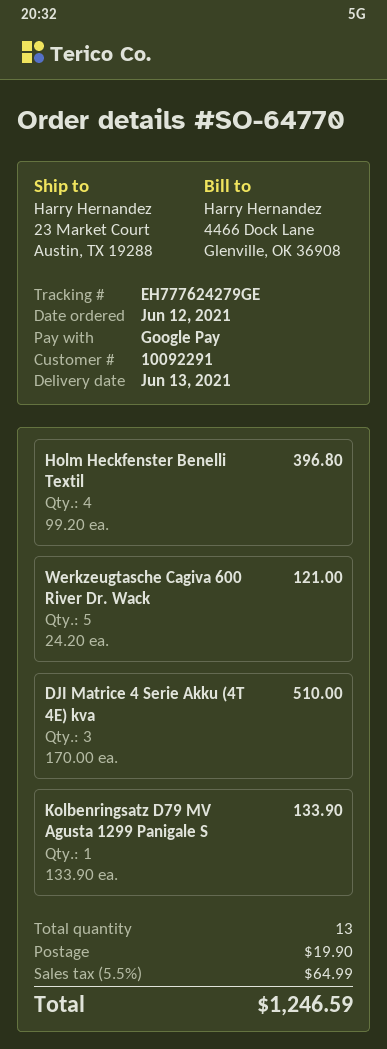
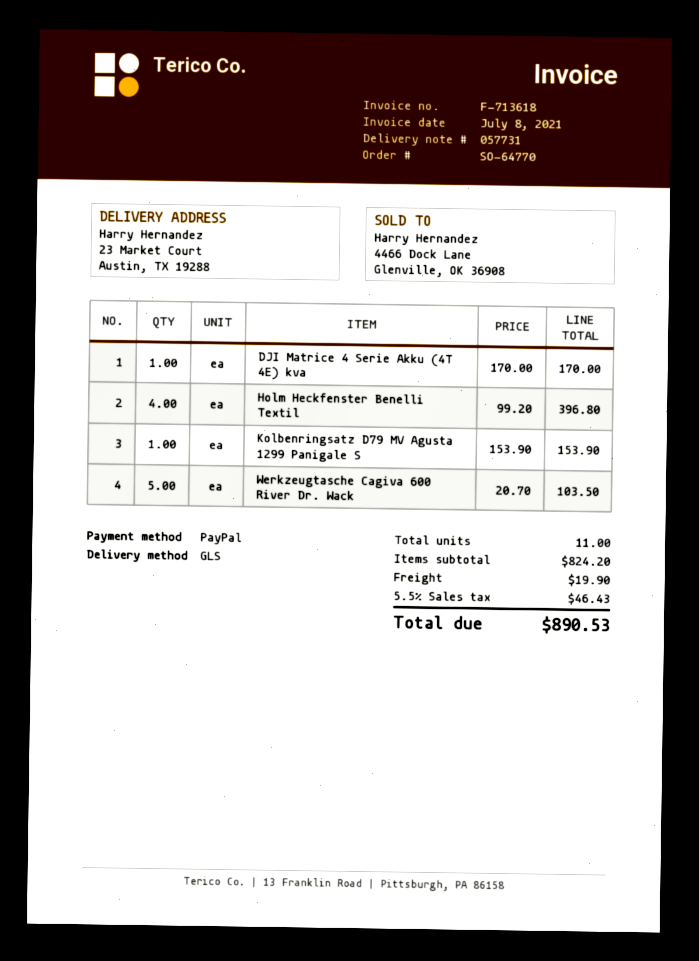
payment method: Google Pay -> PayPal
Werkzeugtasche Cagiva 600 River Dr. Wack: 5 x 24.20 = 121.00 -> 5 x 20.70 = 103.50
DJI Matrice 4 Serie Akku (4T 4E) kva: 3 x 170.00 = 510.00 -> 1 x 170.00 = 170.00
Kolbenringsatz D79 MV Agusta 1299 Panigale S: 1 x 133.90 = 133.90 -> 1 x 153.90 = 153.90
total quantity: 13 -> 11
tax: 5.5% = 64.99 -> 5.5% = 46.43
total: 1246.59 -> 890.53

